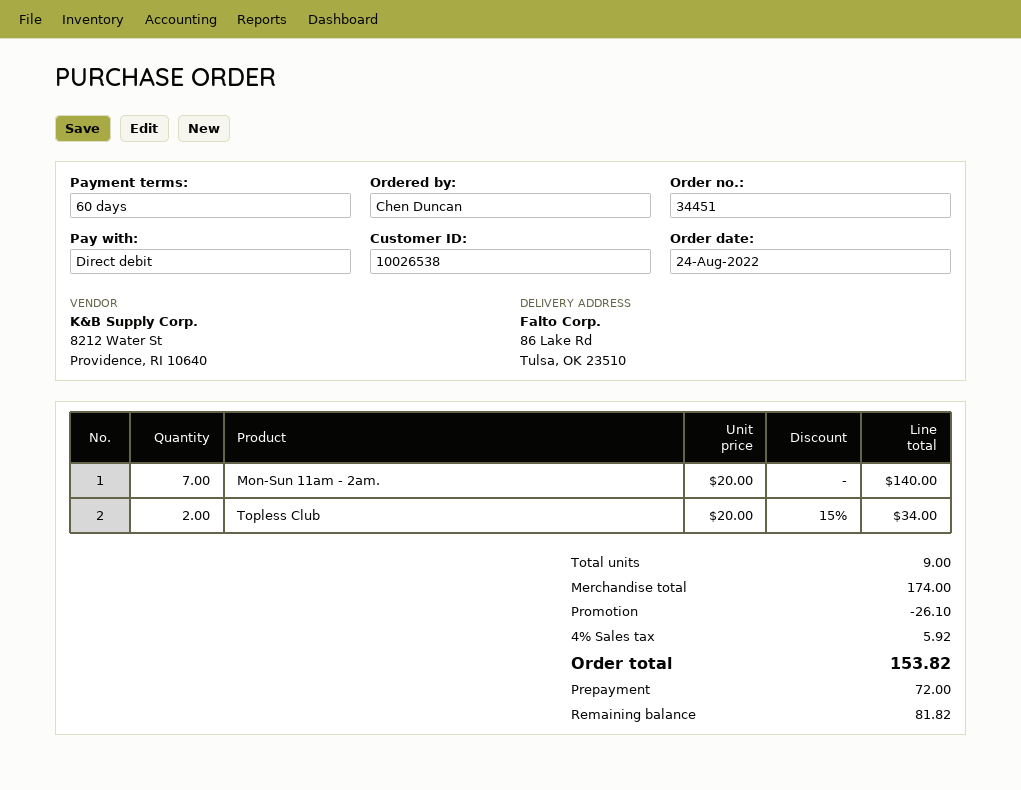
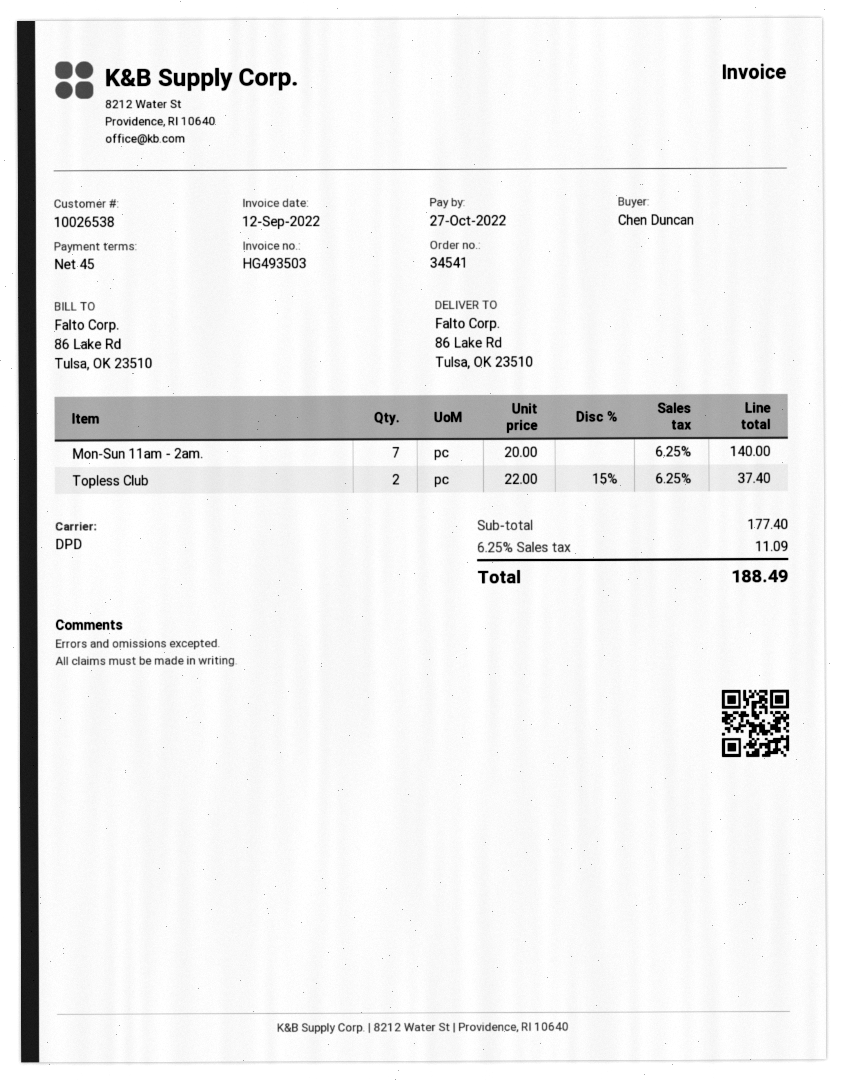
order number: 34451 -> 34541
payment terms: 60 days -> 45 days
Topless Club: 2 x 20.00 - 15% = 34.00 -> 2 x 22.00 - 15% = 37.40
subtotal: 174.00 -> 177.40
discount: 26.10 -> none
tax: 4% = 5.92 -> 6.25% = 11.09
total: 153.82 -> 188.49

